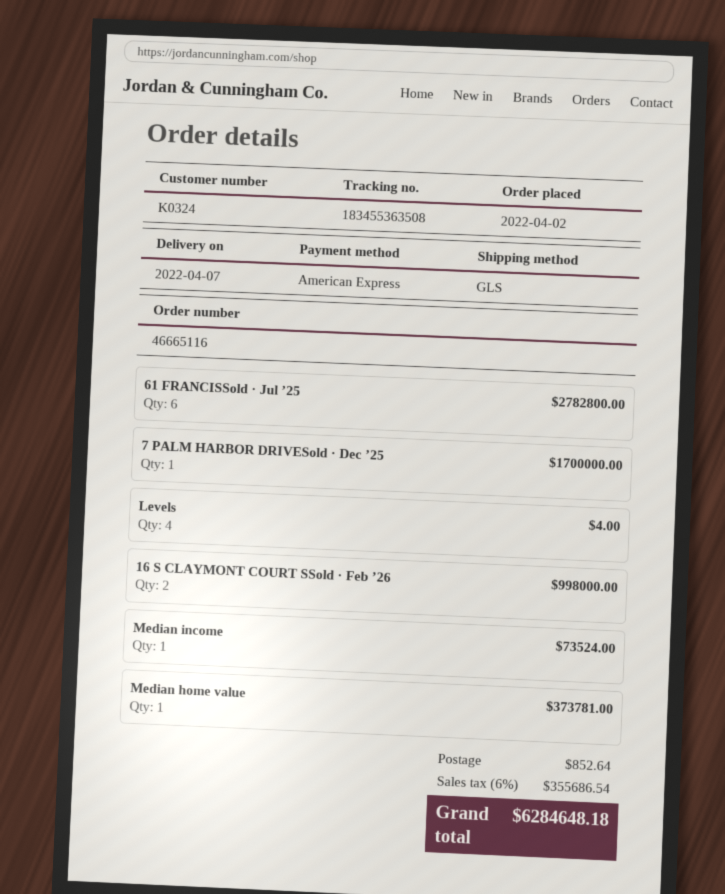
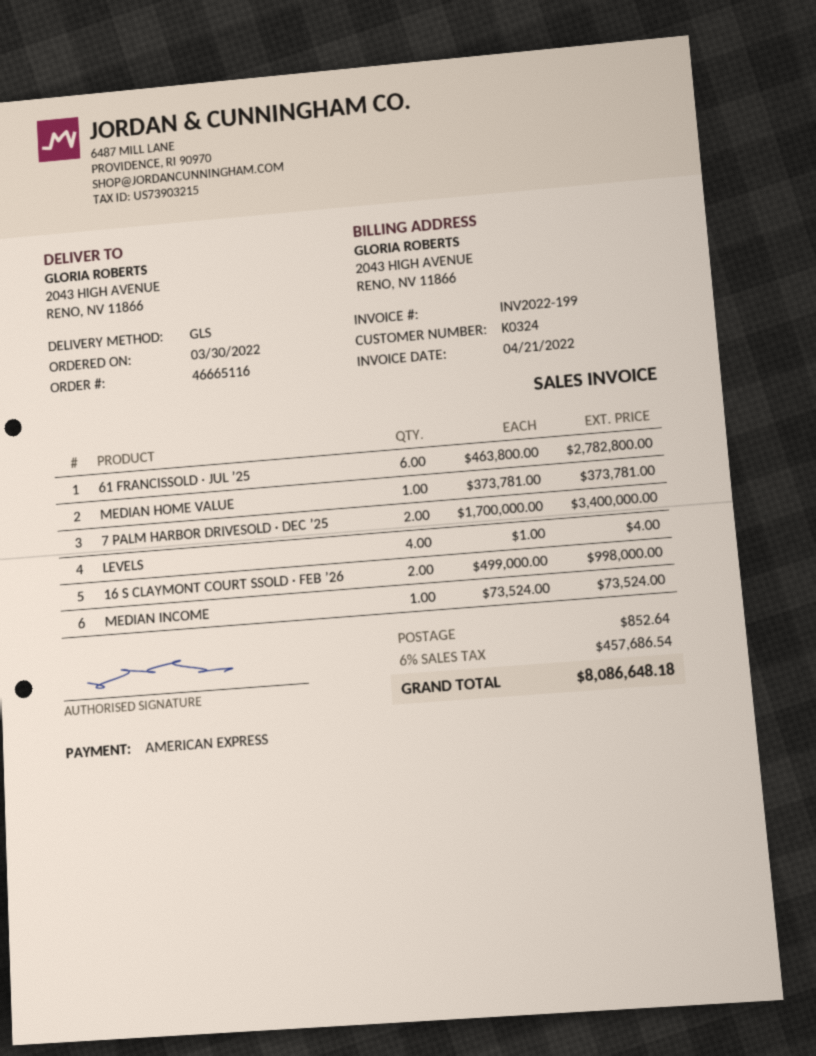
order date: 2022-04-02 -> 2022-03-30
7 PALM HARBOR DRIVESold · Dec ’25: 1 for 1700000.00 -> 2 for 3400000.00
tax: 6% = 355686.54 -> 6% = 457686.54
total: 6284648.18 -> 8086648.18

